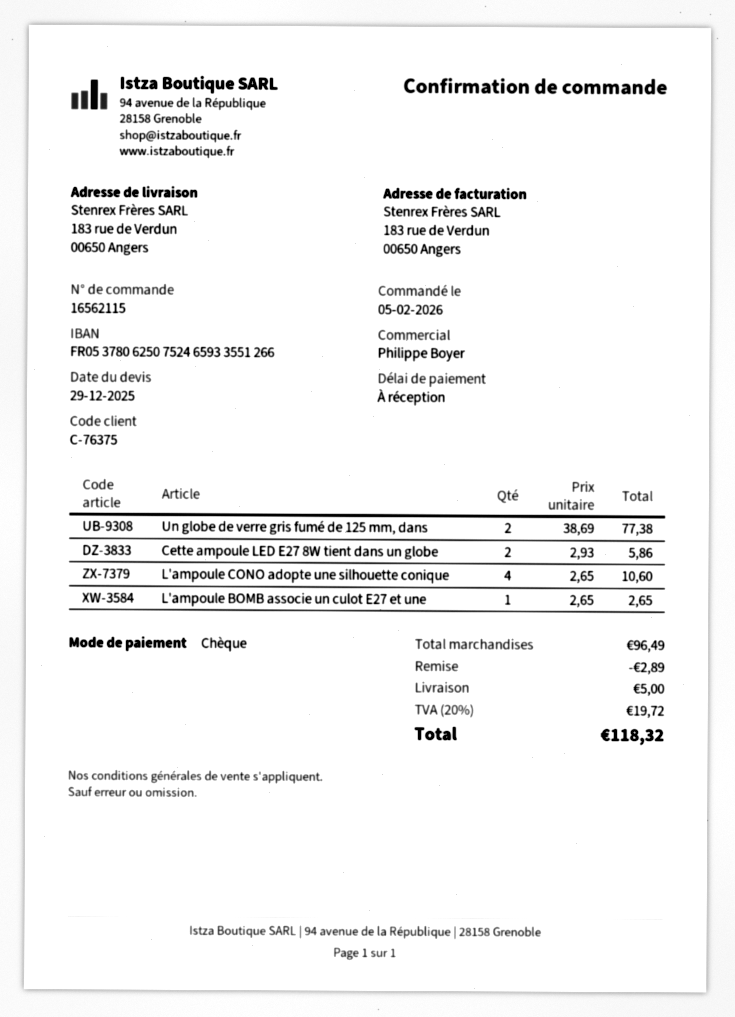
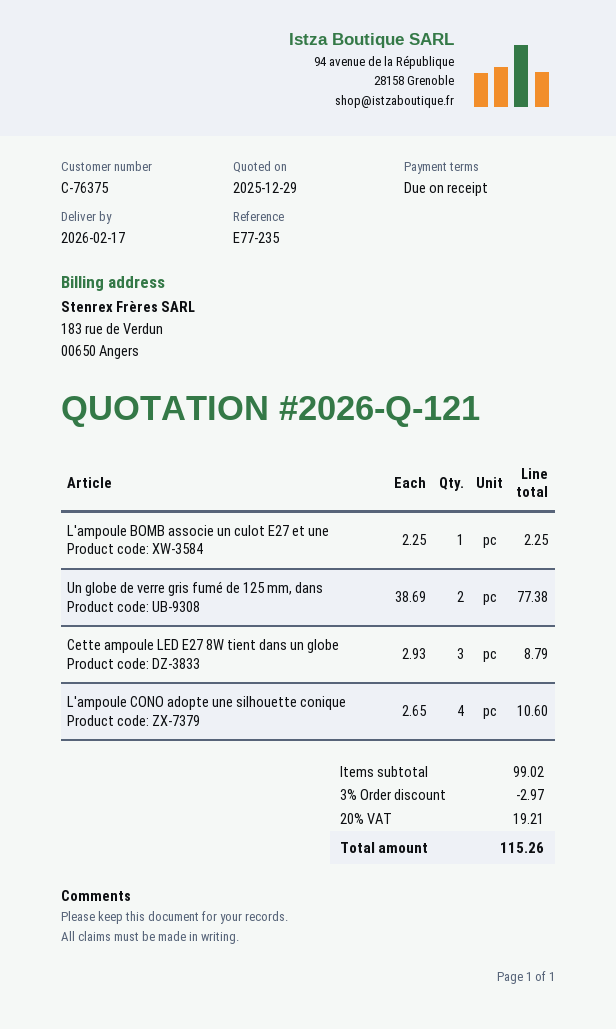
Cette ampoule LED E27 8W tient dans un globe: 2 x 2.93 = 5.86 -> 3 x 2.93 = 8.79
L'ampoule BOMB associe un culot E27 et une: 1 x 2.65 = 2.65 -> 1 x 2.25 = 2.25
subtotal: 96.49 -> 99.02
discount: 2.89 -> 2.97
shipping: 5.00 -> none
tax: 20% = 19.72 -> 20% = 19.21
total: 118.32 -> 115.26

